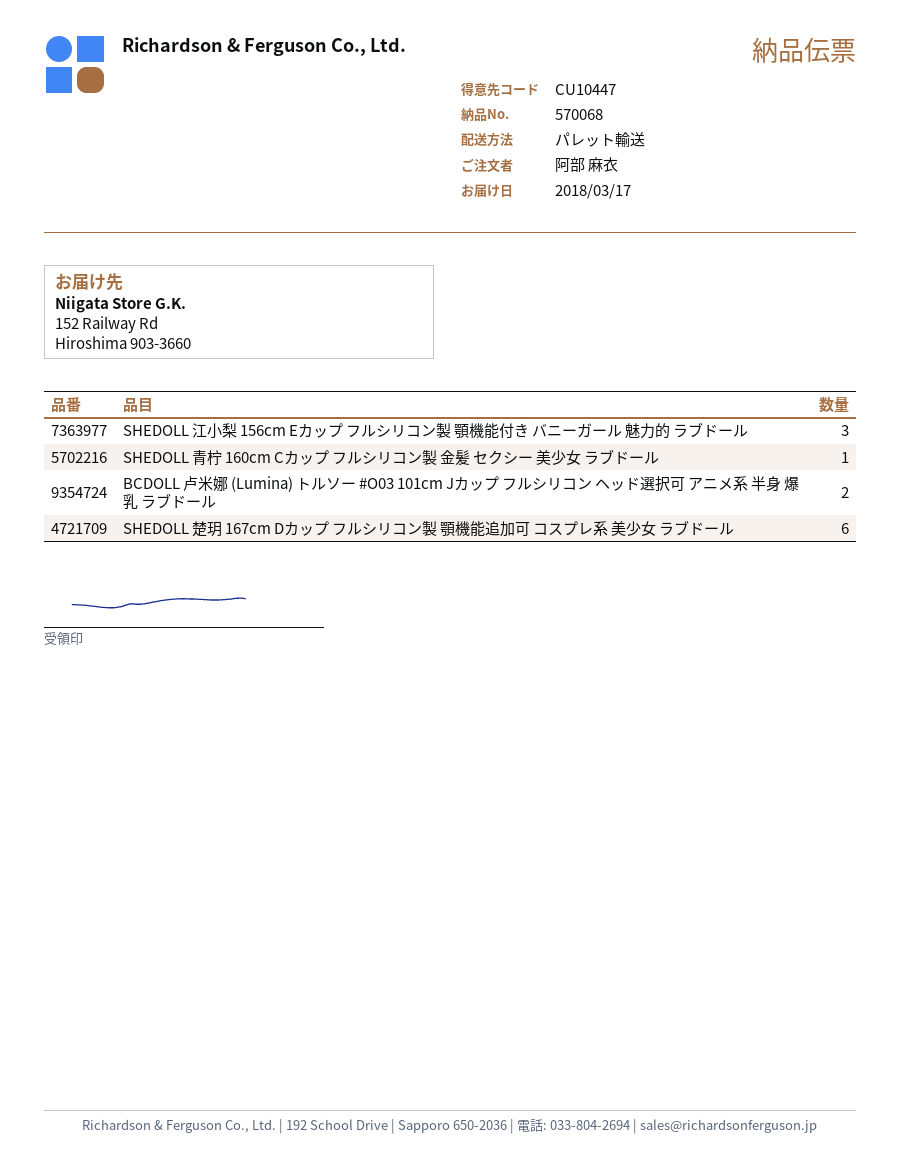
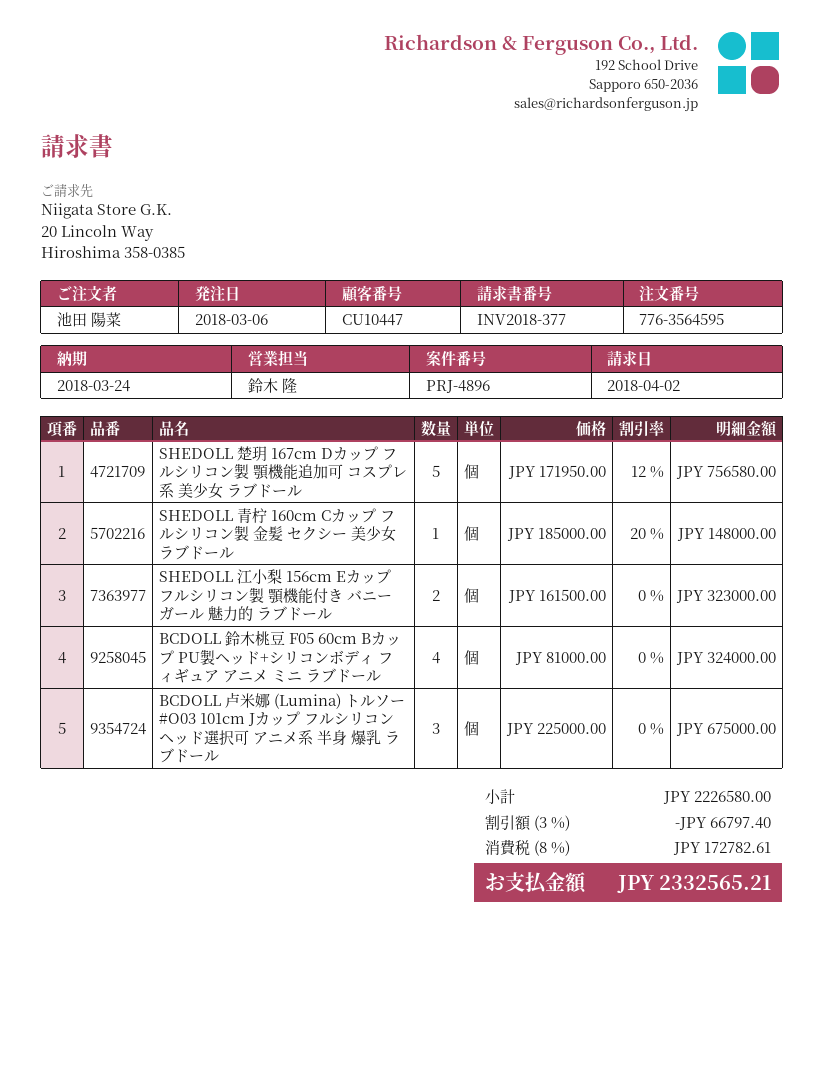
delivery date: 2018-03-17 -> 2018-03-24
ordered by: 阿部 麻衣 -> 池田 陽菜
SHEDOLL 江小梨 156cm Eカップ フルシリコン製 顎機能付き バニーガール 魅力的 ラブドール: 3 -> 2
BCDOLL 卢米娜 (Lumina) トルソー #O03 101cm Jカップ フルシリコン ヘッド選択可 アニメ系 半身 爆乳 ラブドール: 2 -> 3
SHEDOLL 楚玥 167cm Dカップ フルシリコン製 顎機能追加可 コスプレ系 美少女 ラブドール: 6 -> 5
BCDOLL 鈴木桃豆 F05 60cm Bカップ PU製ヘッド+シリコンボディ フィギュア アニメ ミニ ラブドール: none -> 4

